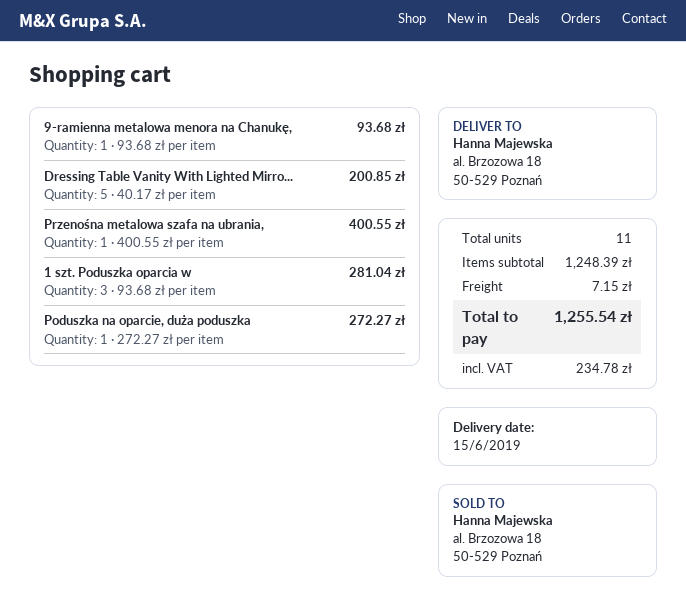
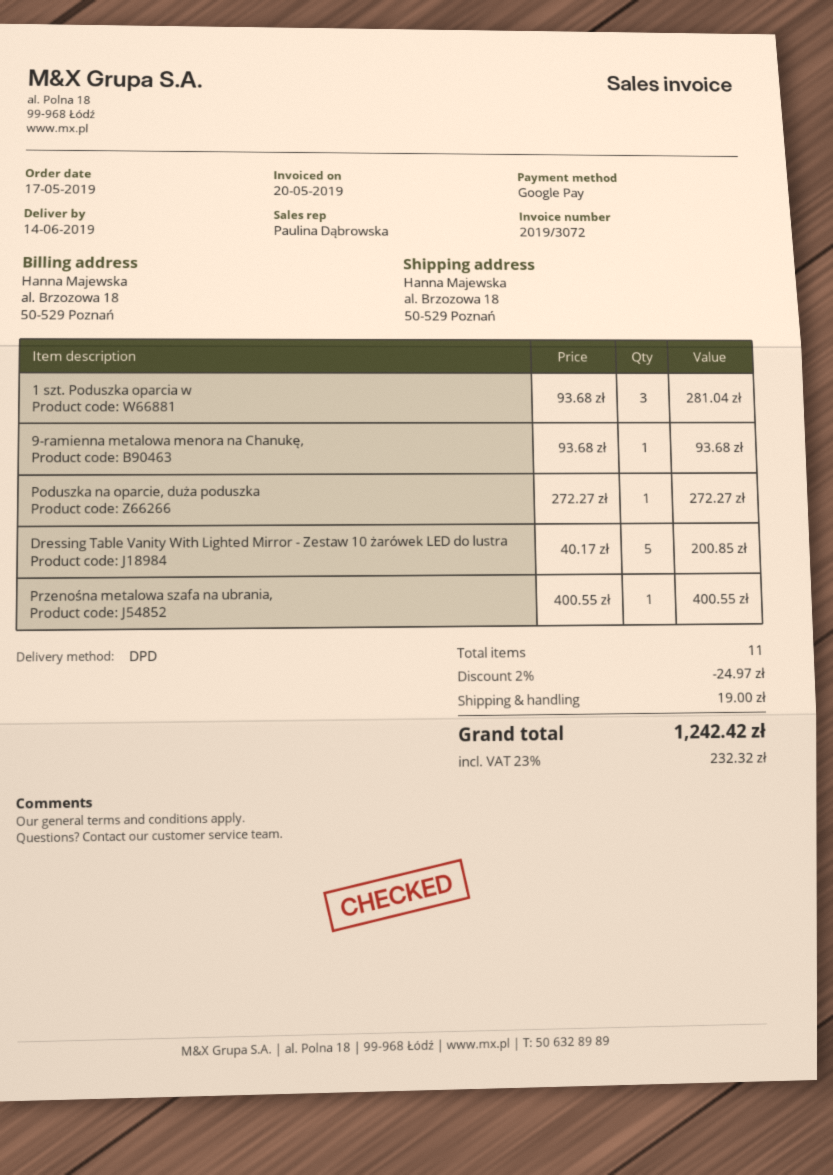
delivery date: 2019-06-15 -> 2019-06-14
discount: none -> 2% = 24.97
shipping: 7.15 -> 19.00
tax: 234.78 -> 232.32
total: 1255.54 -> 1242.42

